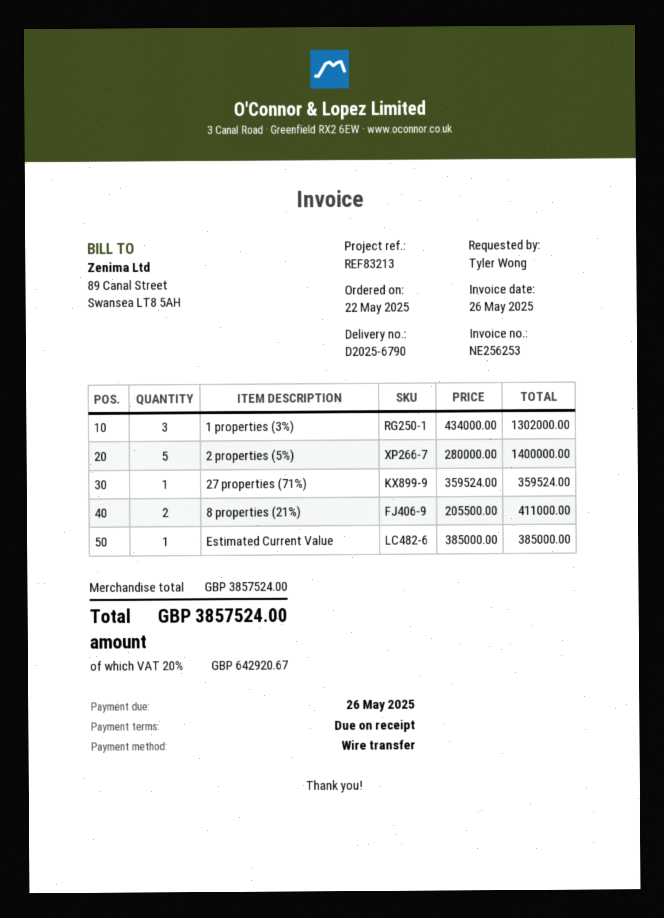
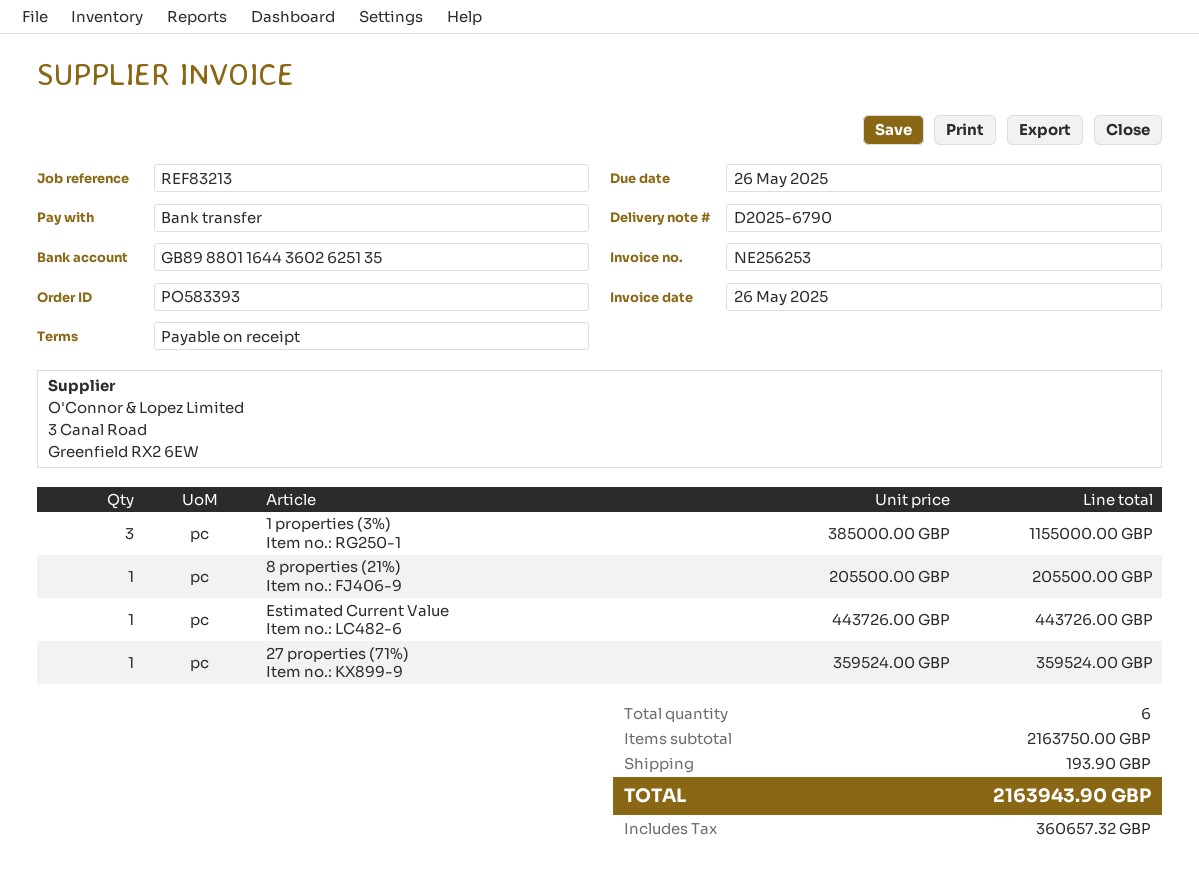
1 properties (3%): 3 x 434000.00 = 1302000.00 -> 3 x 385000.00 = 1155000.00
2 properties (5%): 5 x 280000.00 = 1400000.00 -> none
8 properties (21%): 2 x 205500.00 = 411000.00 -> 1 x 205500.00 = 205500.00
Estimated Current Value: 1 x 385000.00 = 385000.00 -> 1 x 443726.00 = 443726.00
subtotal: 3857524.00 -> 2163750.00
shipping: none -> 193.90
tax: 642920.67 -> 360657.32
total: 3857524.00 -> 2163943.90

